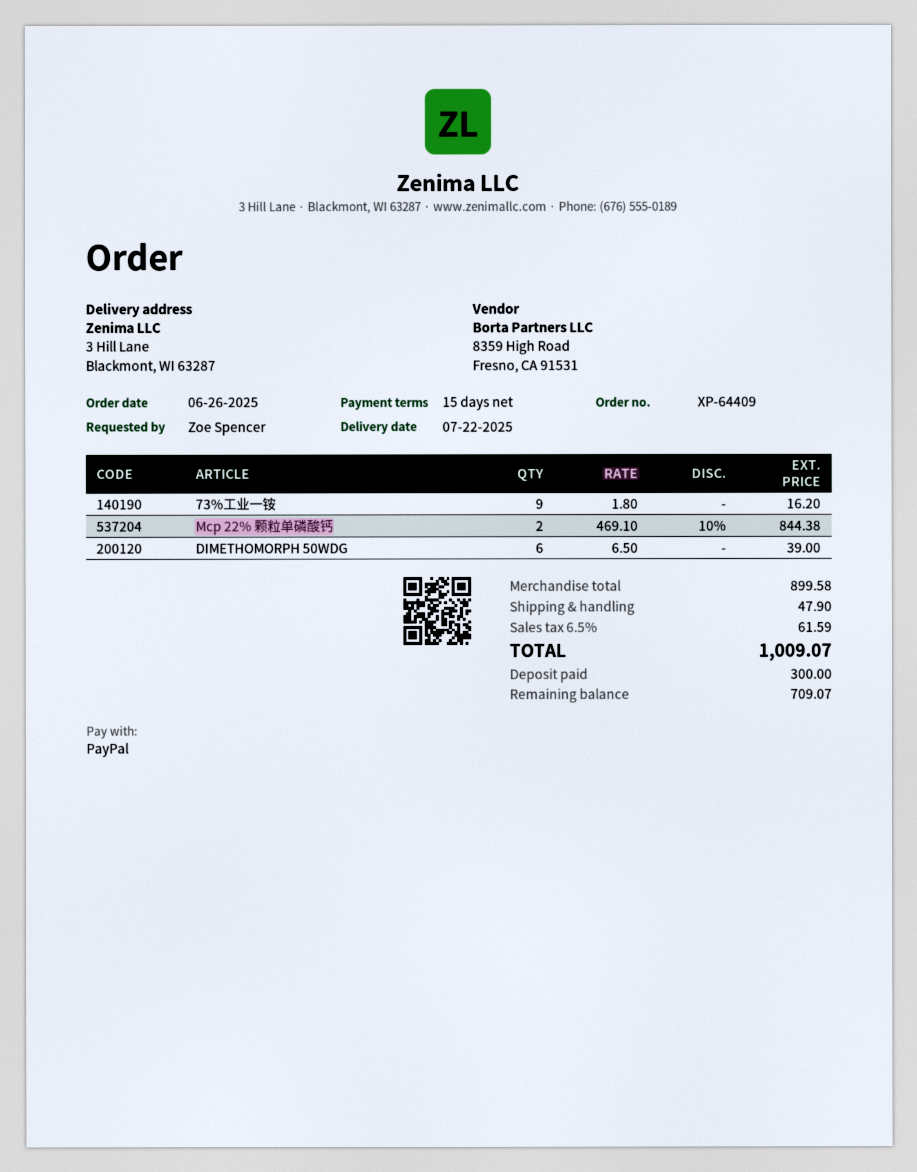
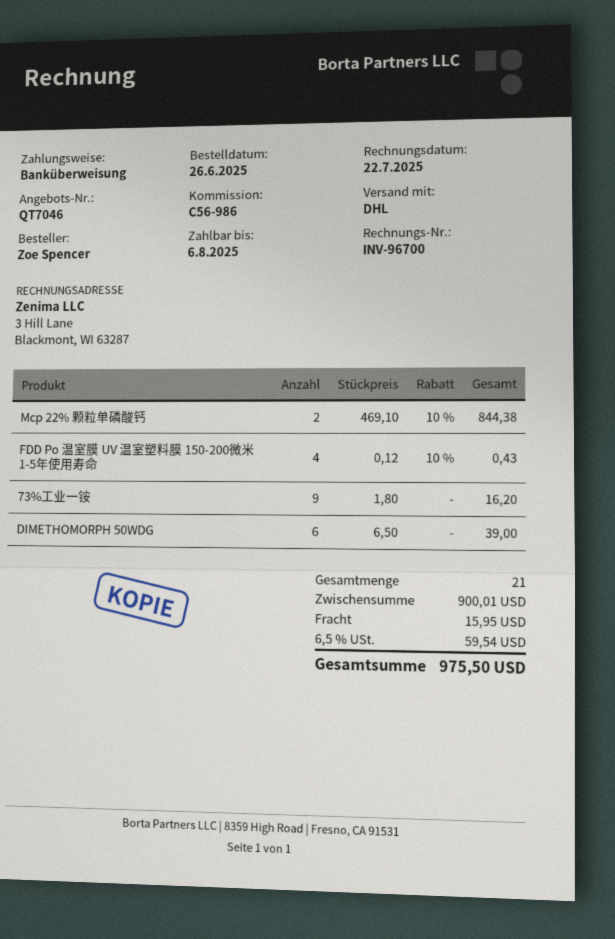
payment method: PayPal -> bank transfer
FDD Po 温室膜 UV 温室塑料膜 150-200微米 1-5年使用寿命: none -> 4 x 0.12 - 10% = 0.43
subtotal: 899.58 -> 900.01
shipping: 47.90 -> 15.95
tax: 6.5% = 61.59 -> 6.5% = 59.54
total: 1009.07 -> 975.50

